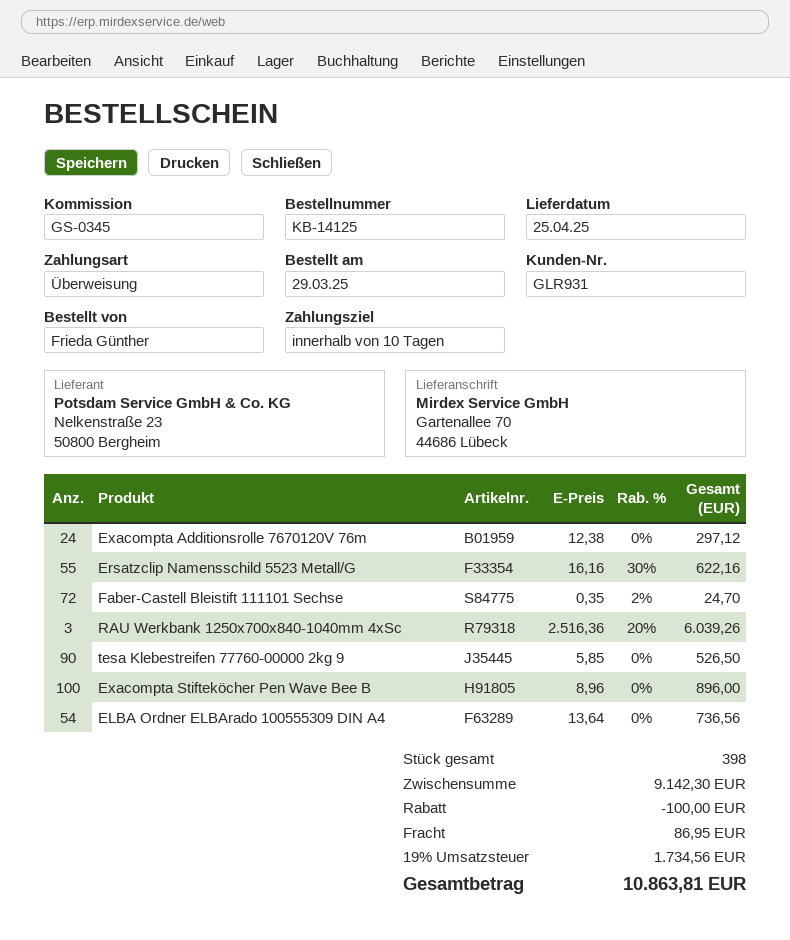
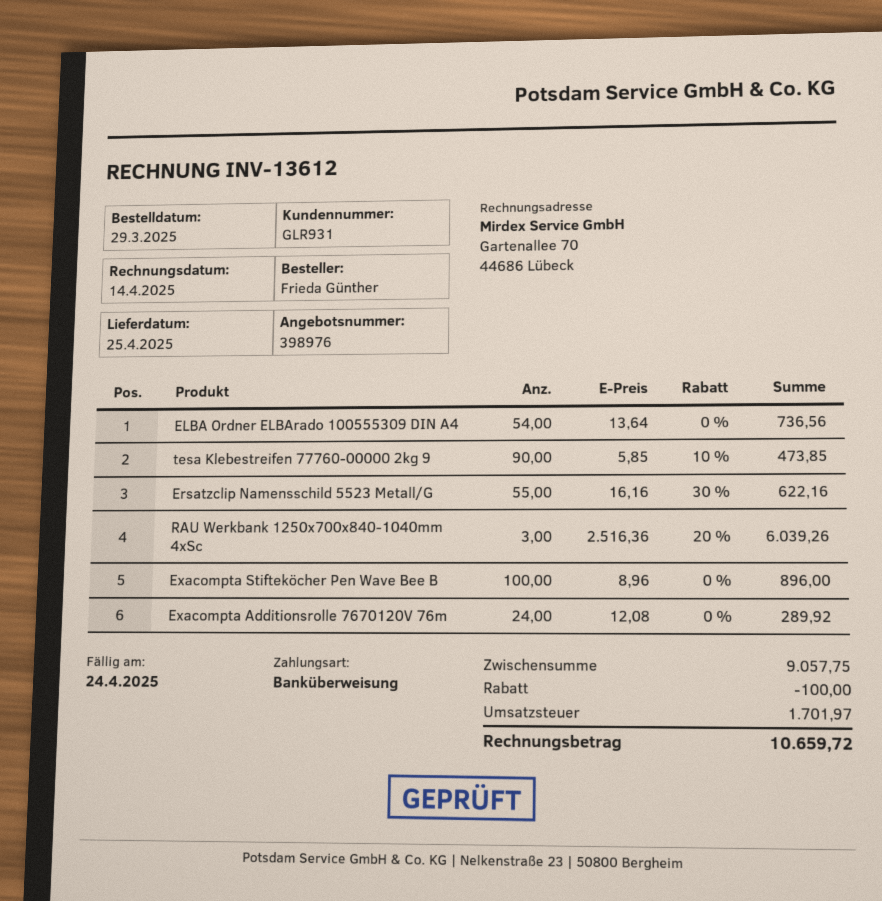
Exacompta Additionsrolle 7670120V 76m: 24 x 12.38 = 297.12 -> 24 x 12.08 = 289.92
Faber-Castell Bleistift 111101 Sechse: 72 x 0.35 - 2% = 24.70 -> none
tesa Klebestreifen 77760-00000 2kg 9: 90 x 5.85 = 526.50 -> 90 x 5.85 - 10% = 473.85
subtotal: 9142.30 -> 9057.75
shipping: 86.95 -> none
tax: 1734.56 -> 1701.97
total: 10863.81 -> 10659.72

